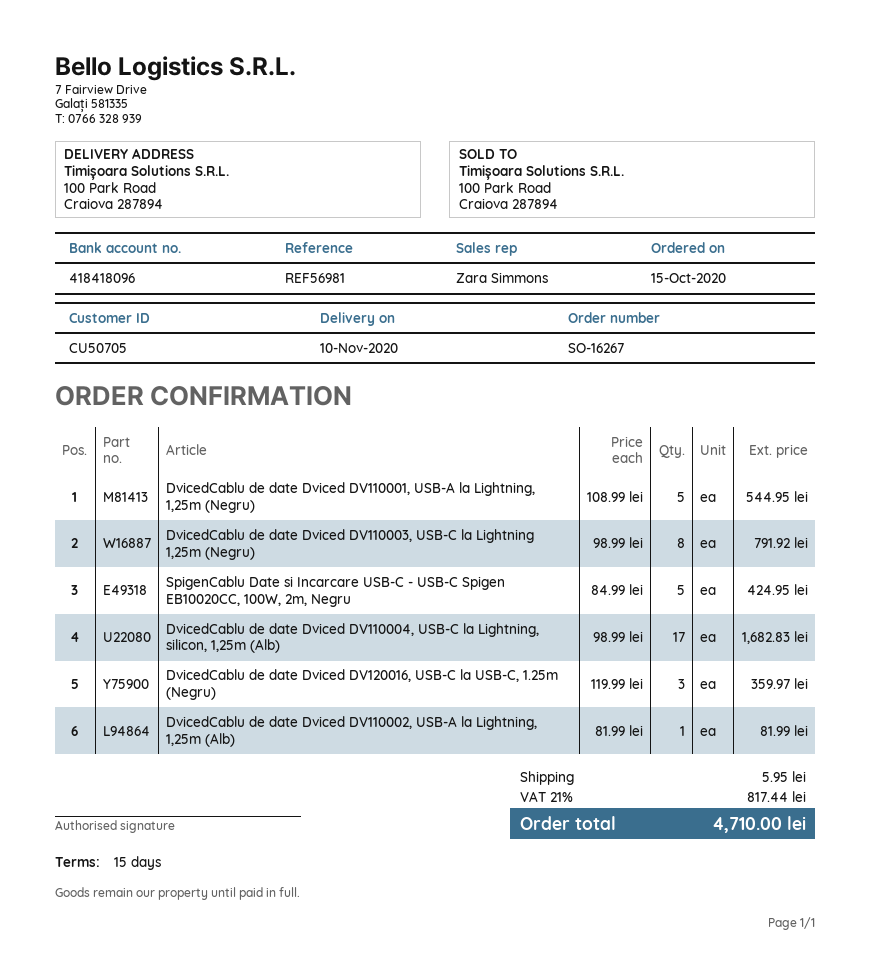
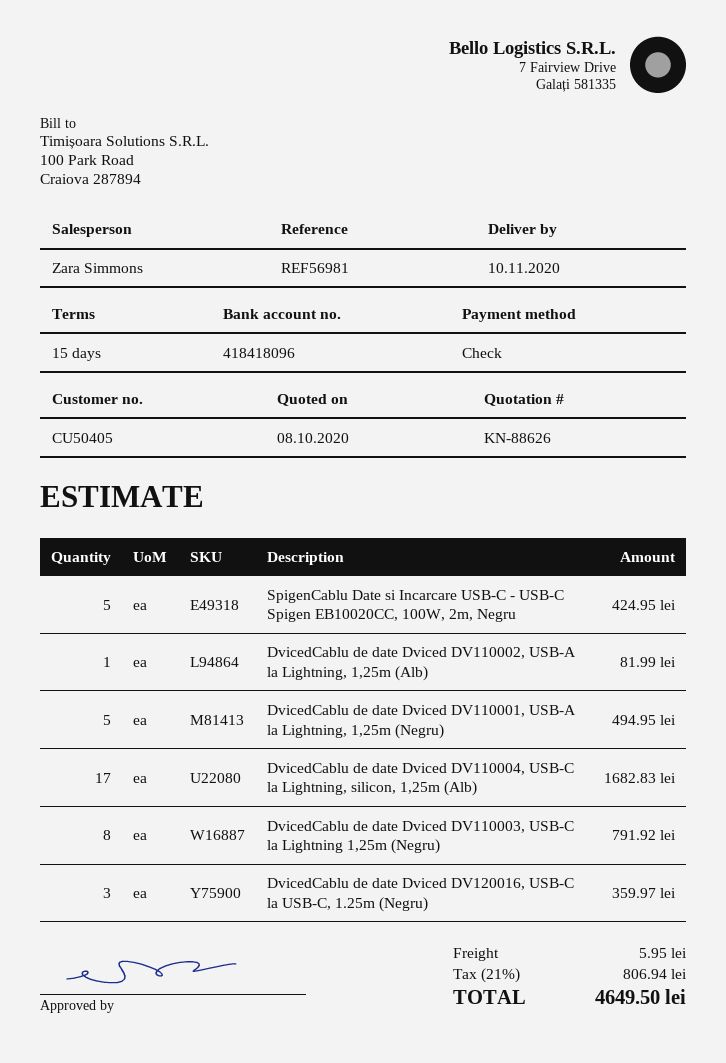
customer number: CU50705 -> CU50405
DvicedCablu de date Dviced DV110001, USB-A la Lightning, 1,25m (Negru): 5 for 544.95 -> 5 for 494.95
tax: 21% = 817.44 -> 21% = 806.94
total: 4710.00 -> 4649.50

